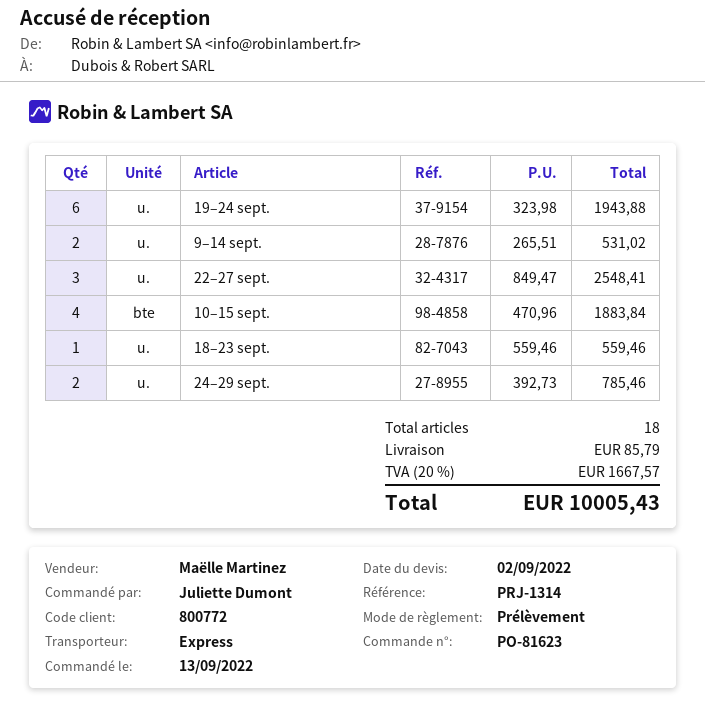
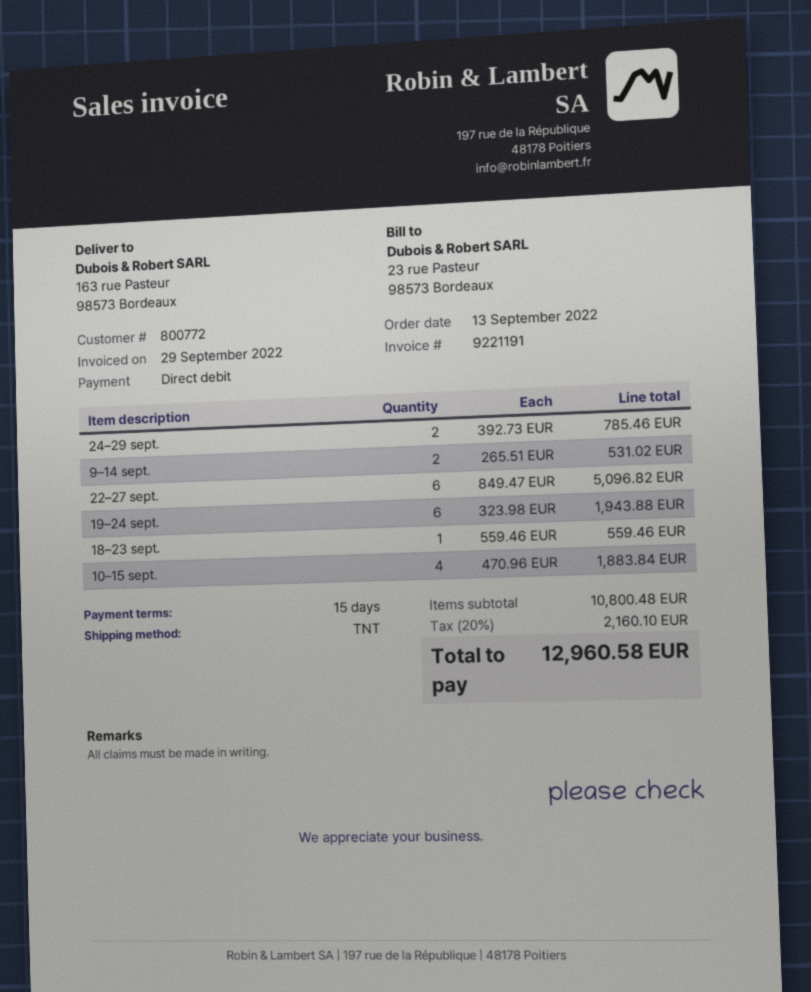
shipping method: express -> TNT
22–27 sept.: 3 x 849.47 = 2548.41 -> 6 x 849.47 = 5096.82
shipping: 85.79 -> none
tax: 20% = 1667.57 -> 20% = 2160.10
total: 10005.43 -> 12960.58

